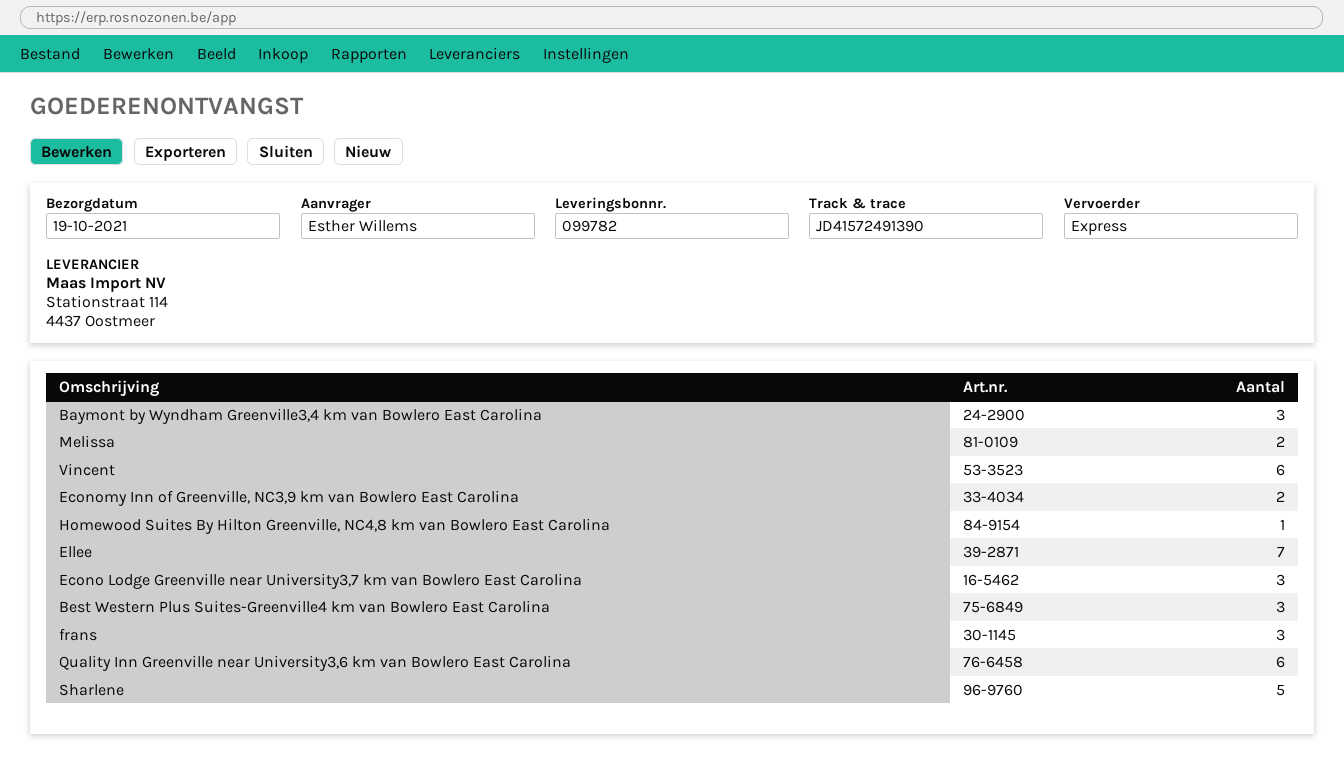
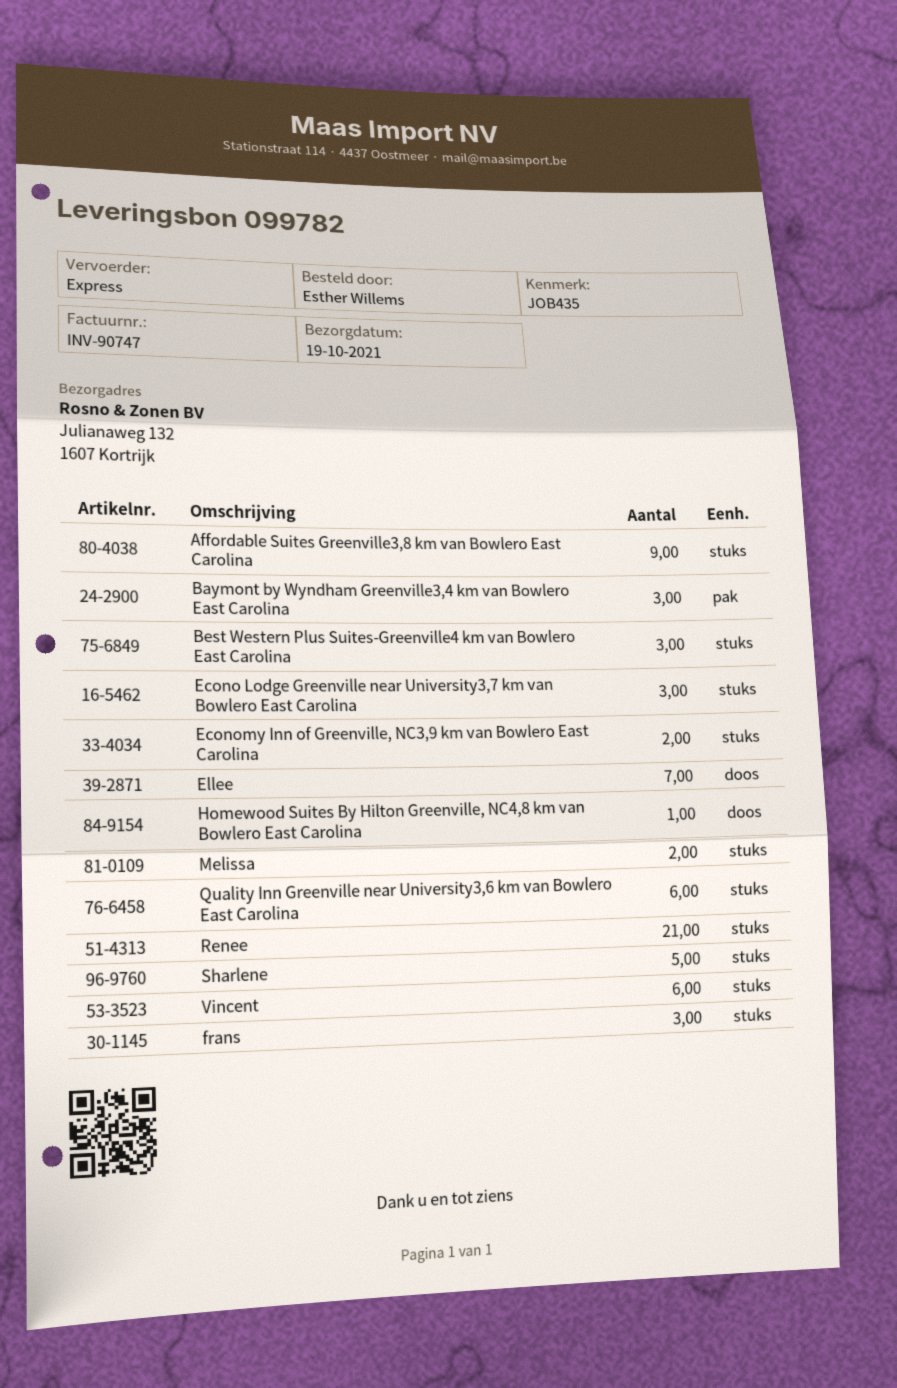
Affordable Suites Greenville3,8 km van Bowlero East Carolina: none -> 9
Renee: none -> 21

